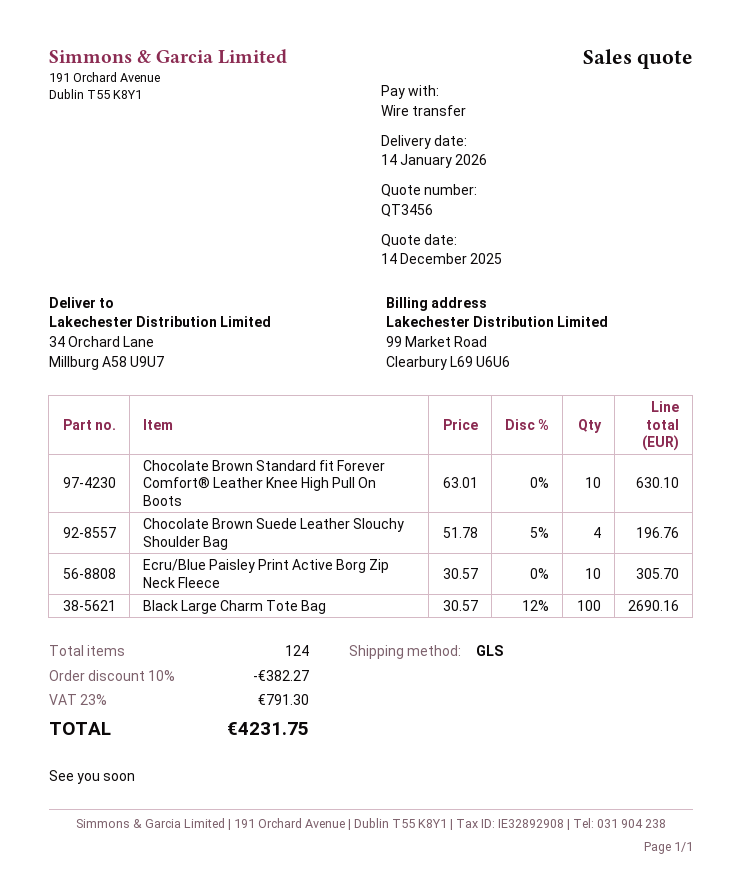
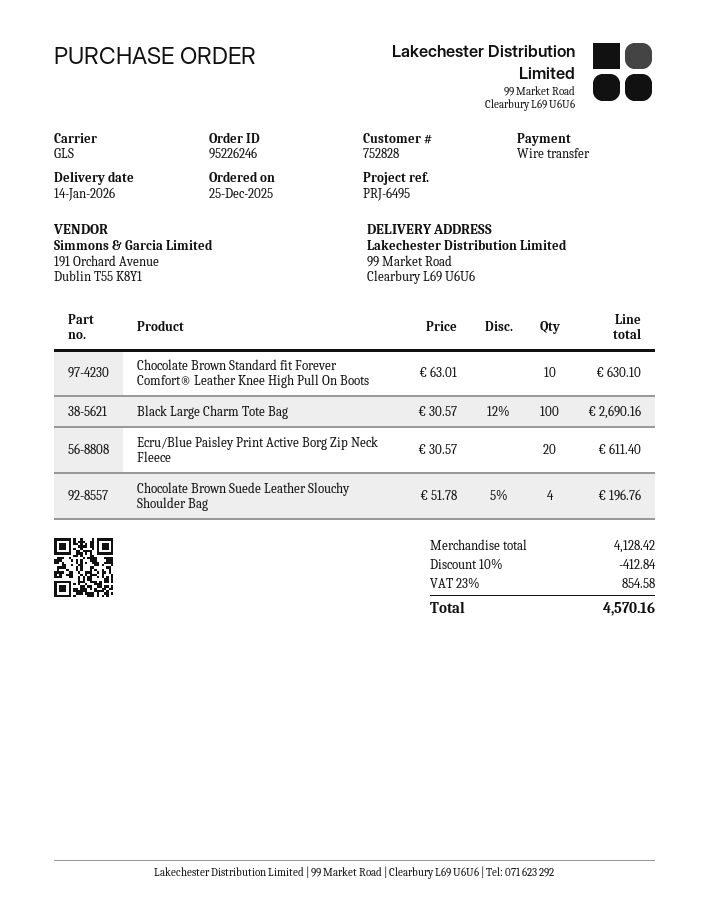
ship to: 34 Orchard Lane, Millburg A58 U9U7 -> 99 Market Road, Clearbury L69 U6U6
Ecru/Blue Paisley Print Active Borg Zip Neck Fleece: 10 x 30.57 = 305.70 -> 20 x 30.57 = 611.40
discount: 10% = 382.27 -> 10% = 412.84
tax: 23% = 791.30 -> 23% = 854.58
total: 4231.75 -> 4570.16

